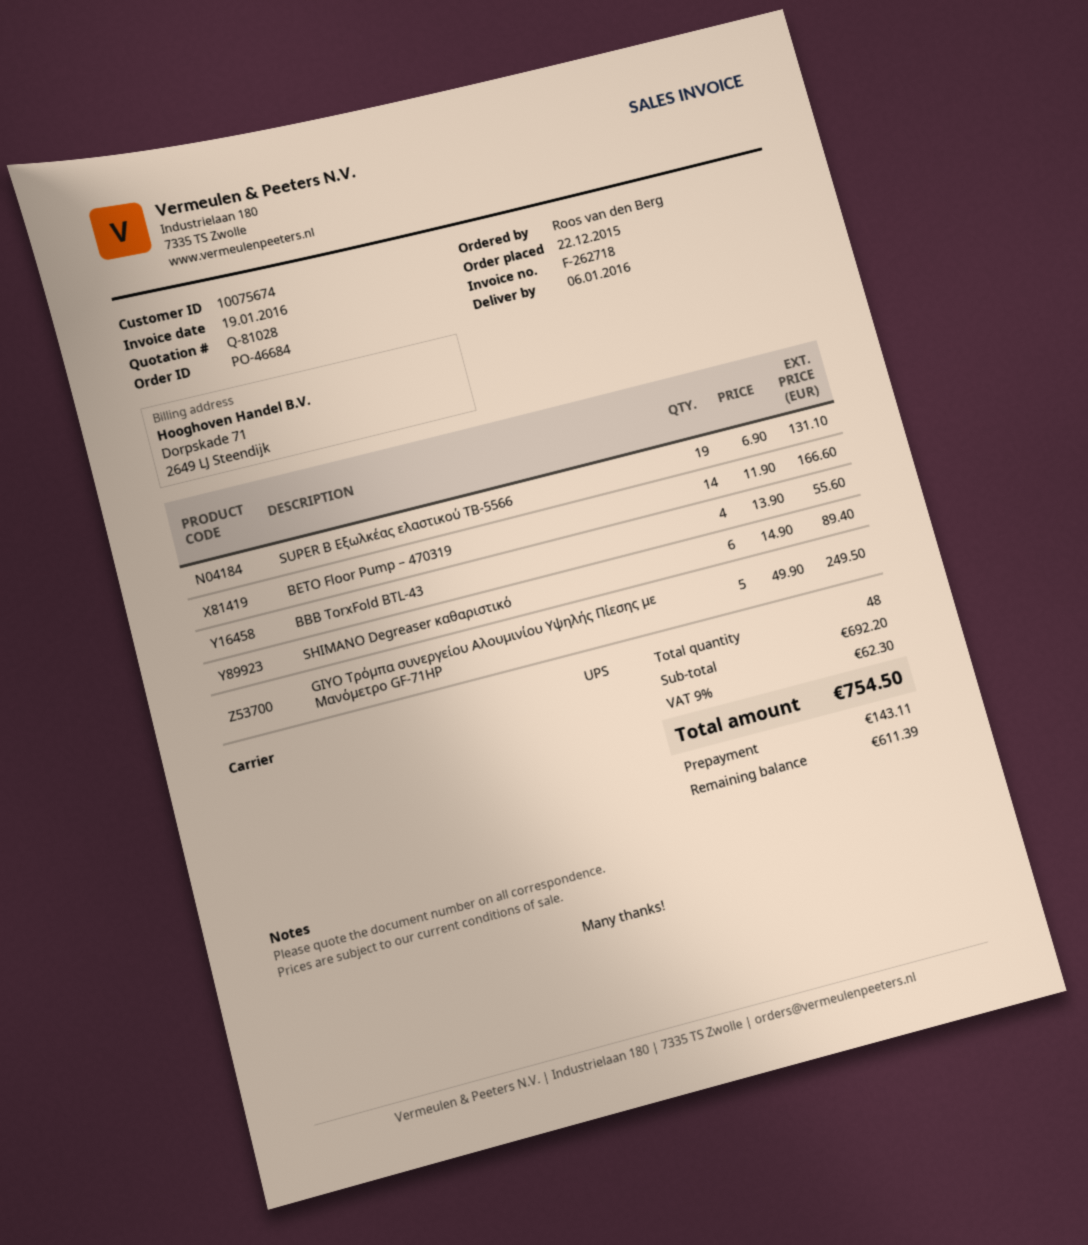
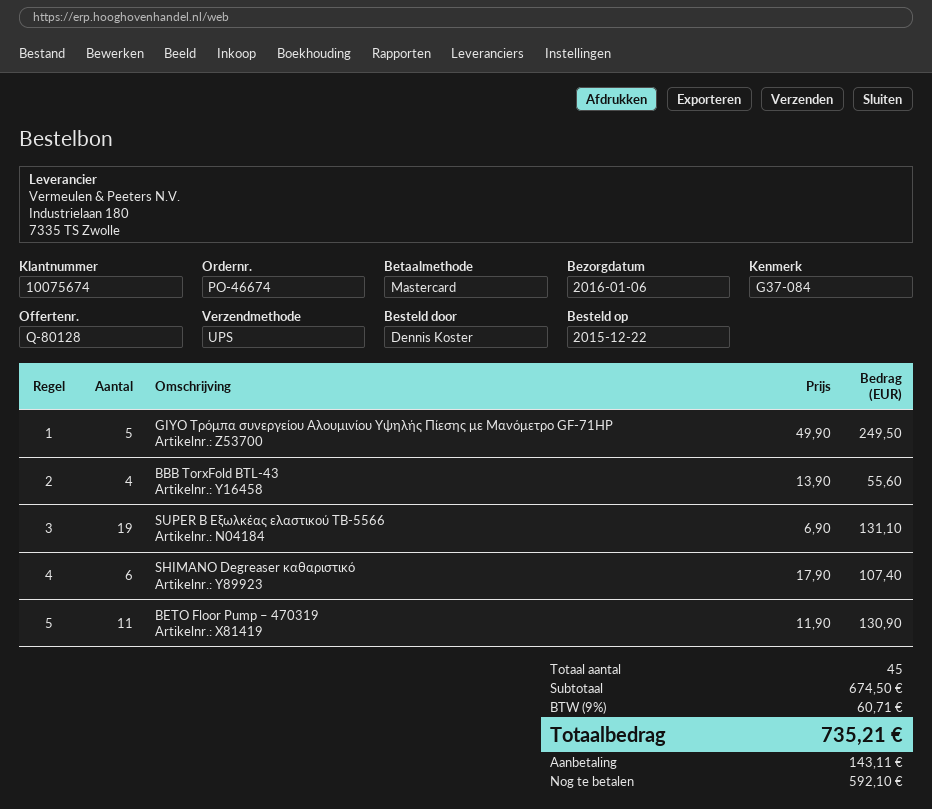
quote number: Q-81028 -> Q-80128
order number: PO-46684 -> PO-46674
ordered by: Roos van den Berg -> Dennis Koster
BETO Floor Pump – 470319: 14 x 11.90 = 166.60 -> 11 x 11.90 = 130.90
SHIMANO Degreaser καθαριστικό: 6 x 14.90 = 89.40 -> 6 x 17.90 = 107.40
total quantity: 48 -> 45
subtotal: 692.20 -> 674.50
tax: 9% = 62.30 -> 9% = 60.71
total: 754.50 -> 735.21
balance: 611.39 -> 592.10

